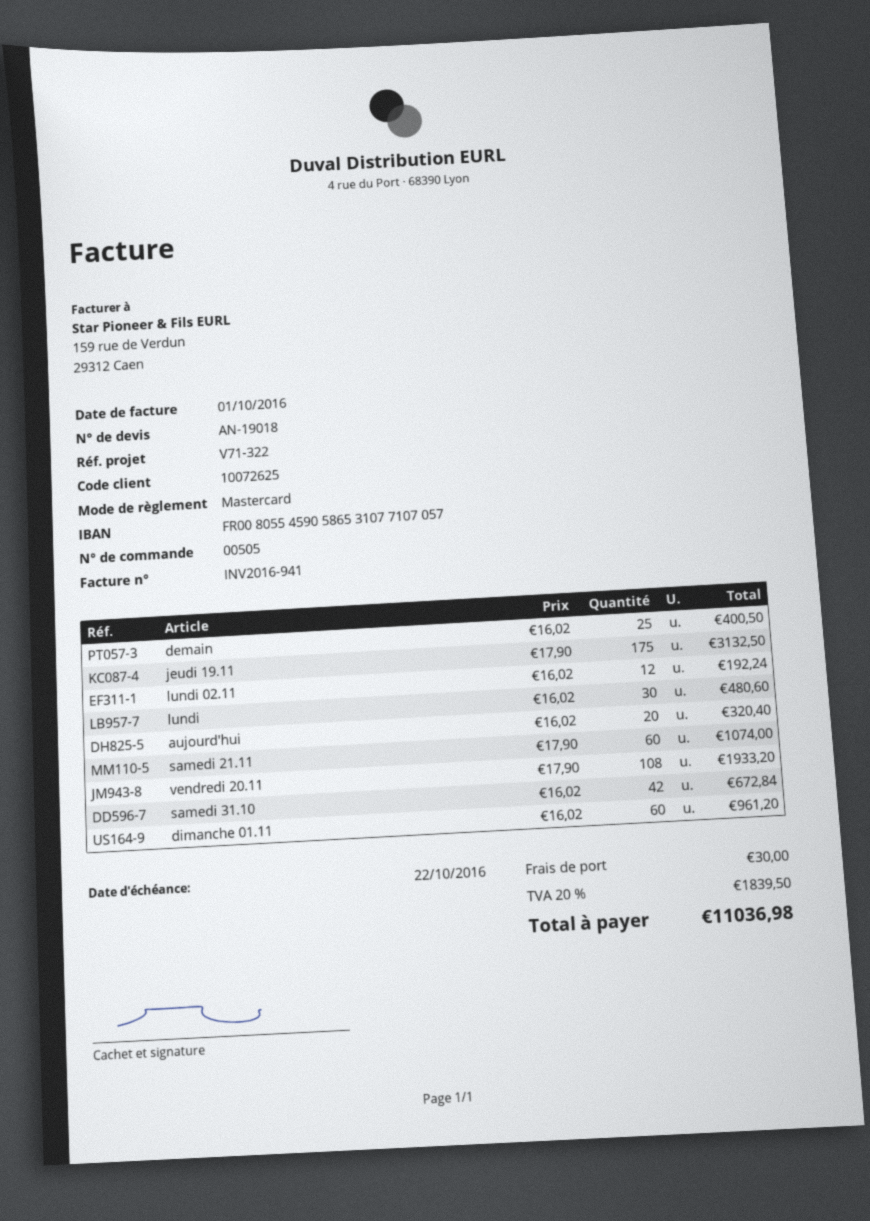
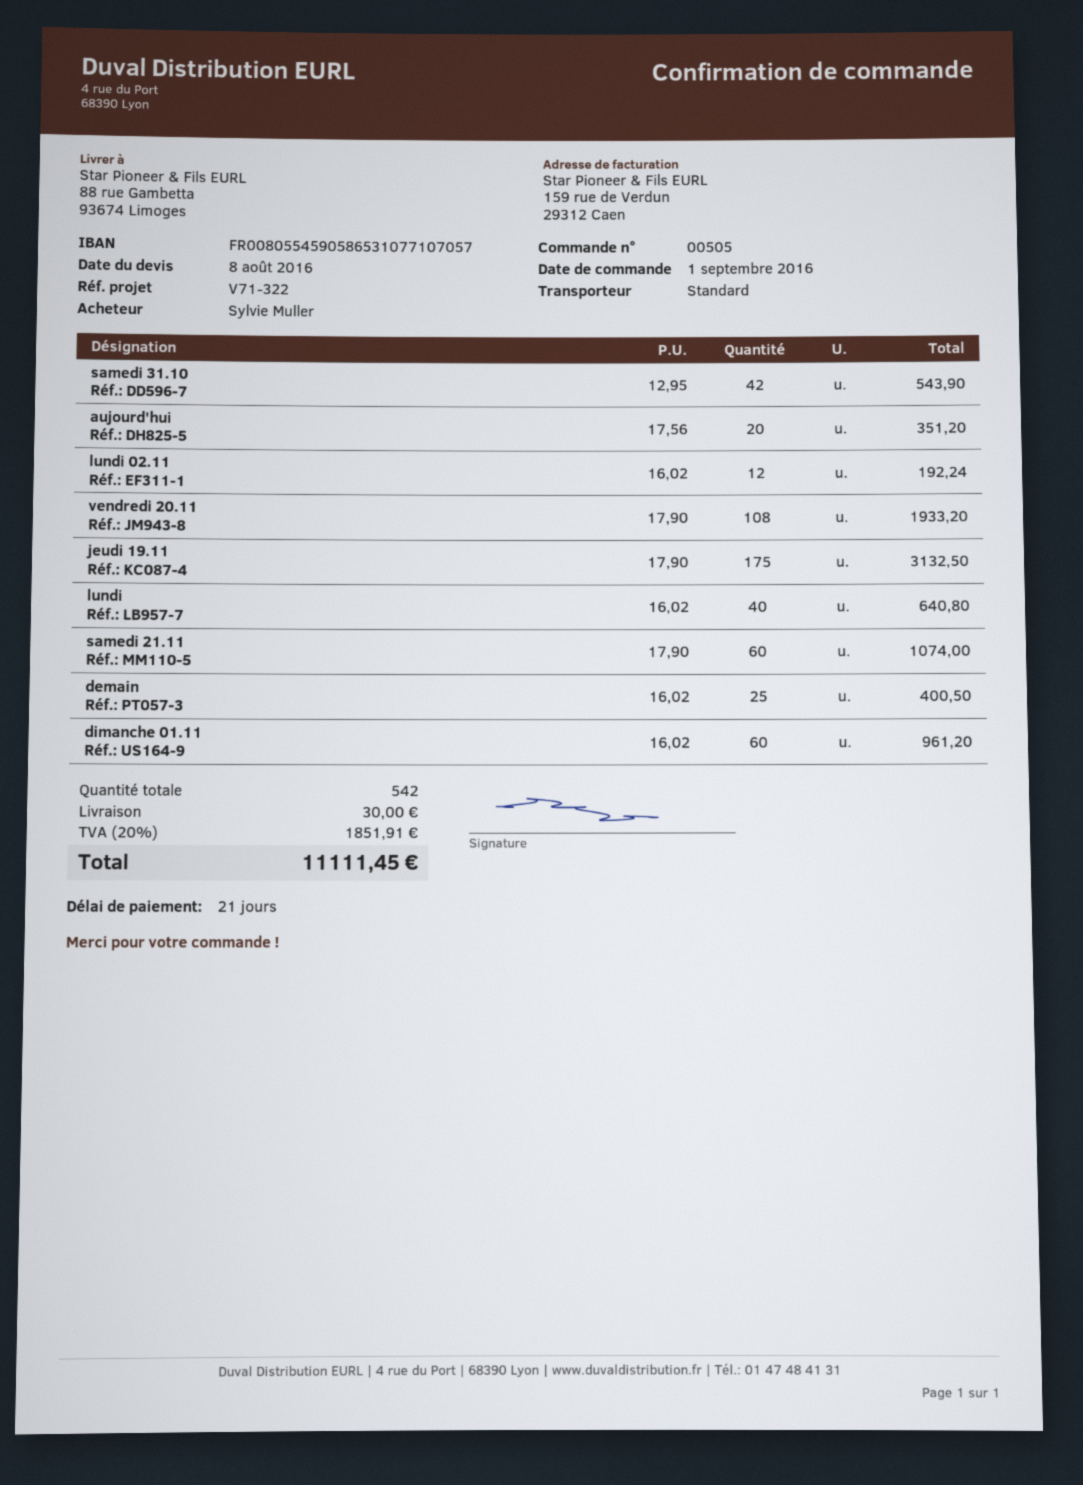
lundi: 30 x 16.02 = 480.60 -> 40 x 16.02 = 640.80
aujourd'hui: 20 x 16.02 = 320.40 -> 20 x 17.56 = 351.20
samedi 31.10: 42 x 16.02 = 672.84 -> 42 x 12.95 = 543.90
tax: 20% = 1839.50 -> 20% = 1851.91
total: 11036.98 -> 11111.45

